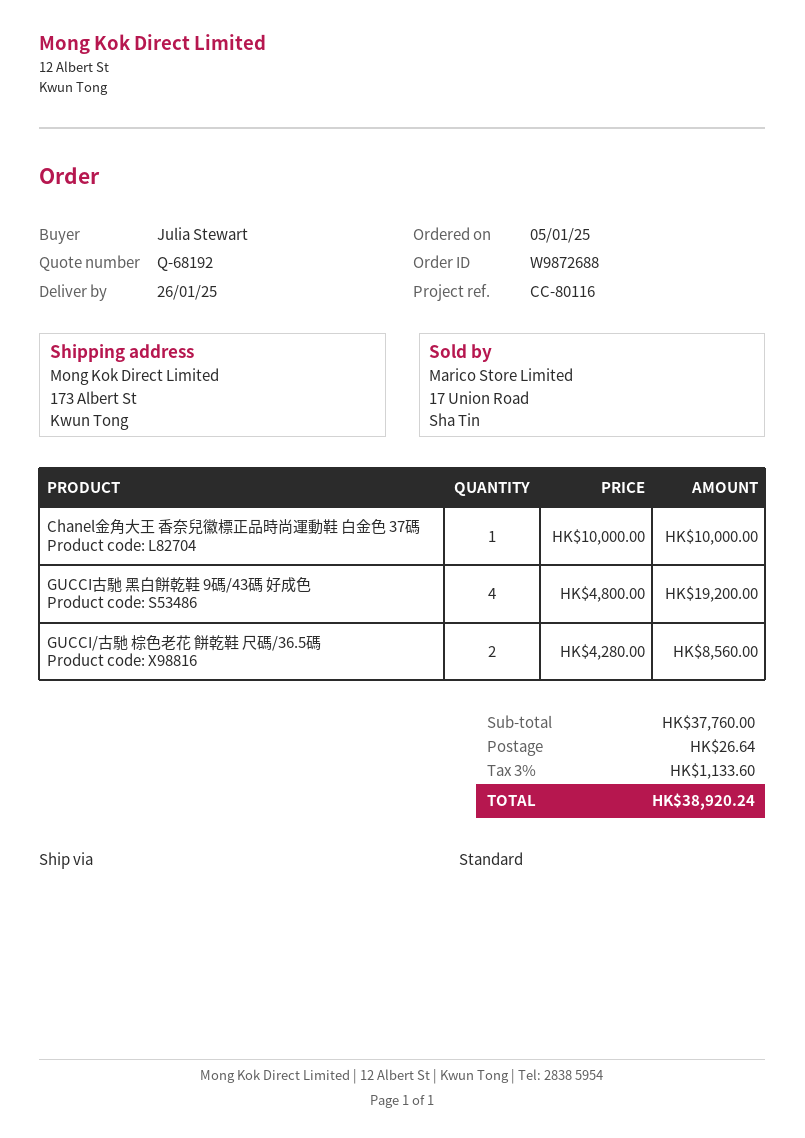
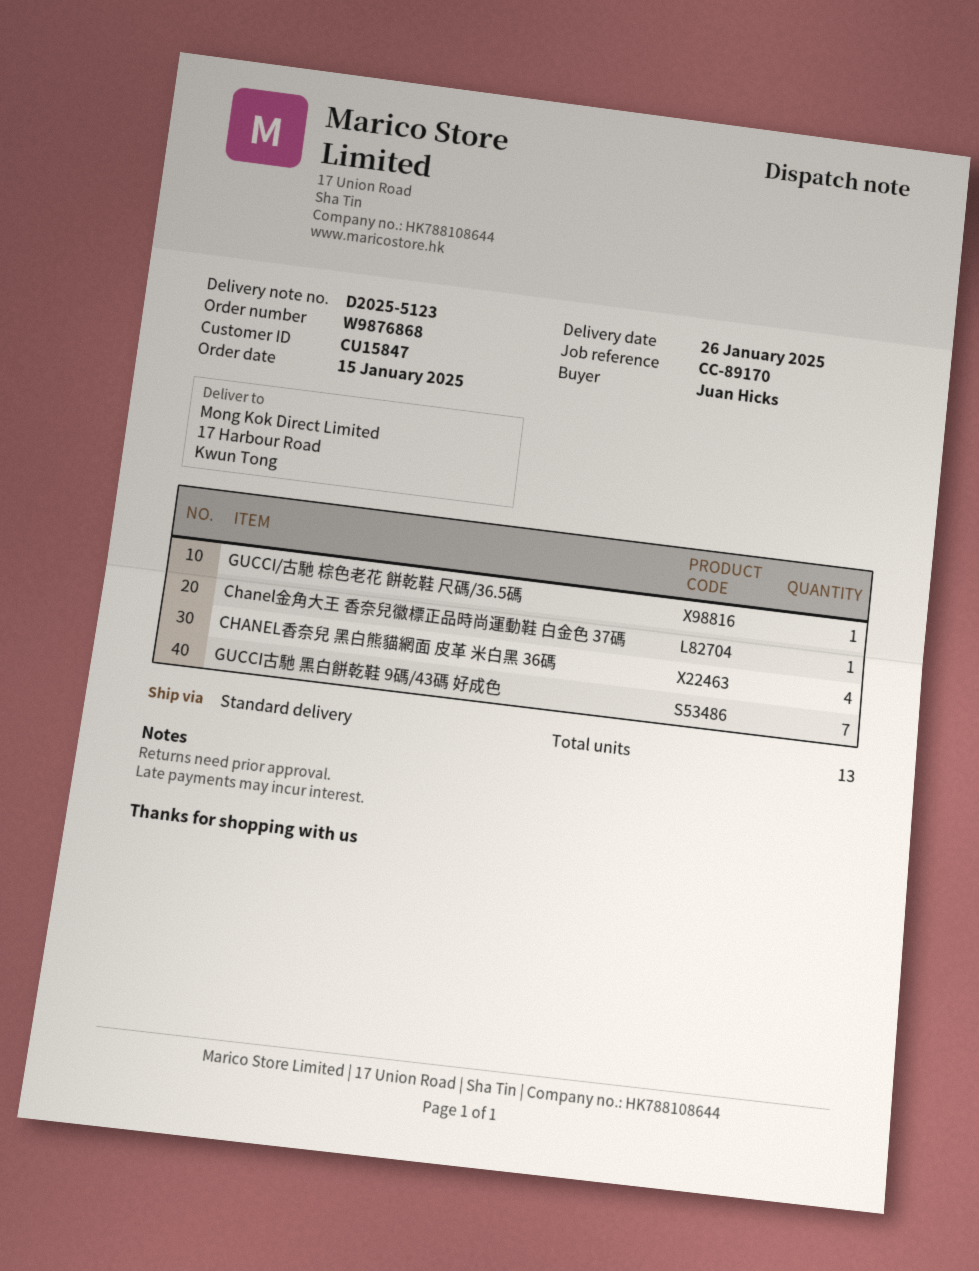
order number: W9872688 -> W9876868
order date: 2025-01-05 -> 2025-01-15
reference: CC-80116 -> CC-89170
ordered by: Julia Stewart -> Juan Hicks
ship to: 173 Albert St, Kwun Tong -> 17 Harbour Road, Kwun Tong
GUCCI古馳 黑白餅乾鞋 9碼/43碼 好成色: 4 -> 7
GUCCI/古馳 棕色老花 餅乾鞋 尺碼/36.5碼: 2 -> 1
CHANEL香奈兒 黑白熊貓網面 皮革 米白黑 36碼: none -> 4

